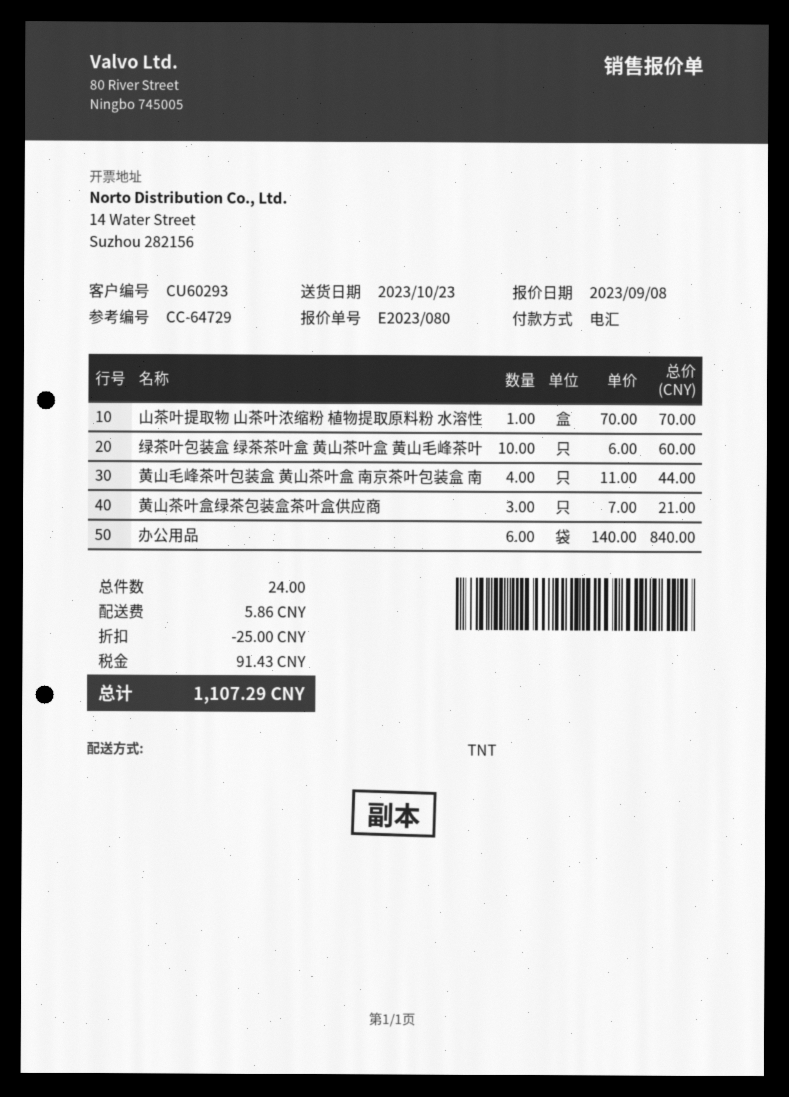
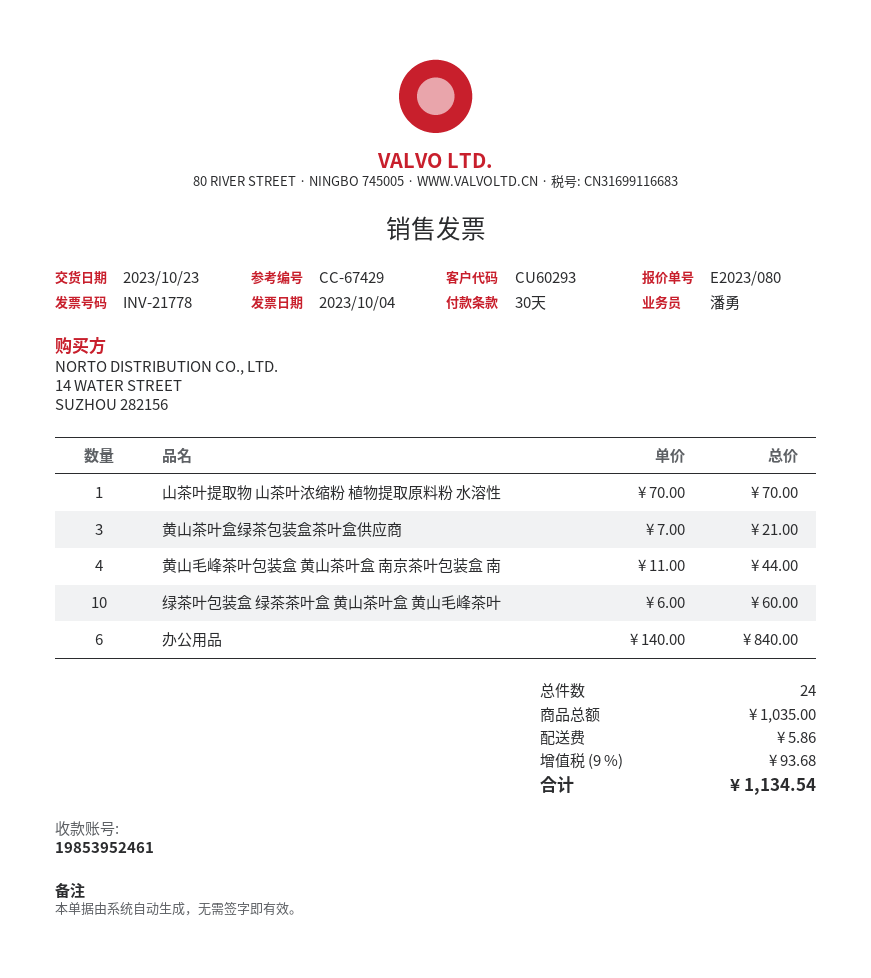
reference: CC-64729 -> CC-67429
discount: 25.00 -> none
tax: 91.43 -> 93.68
total: 1107.29 -> 1134.54

